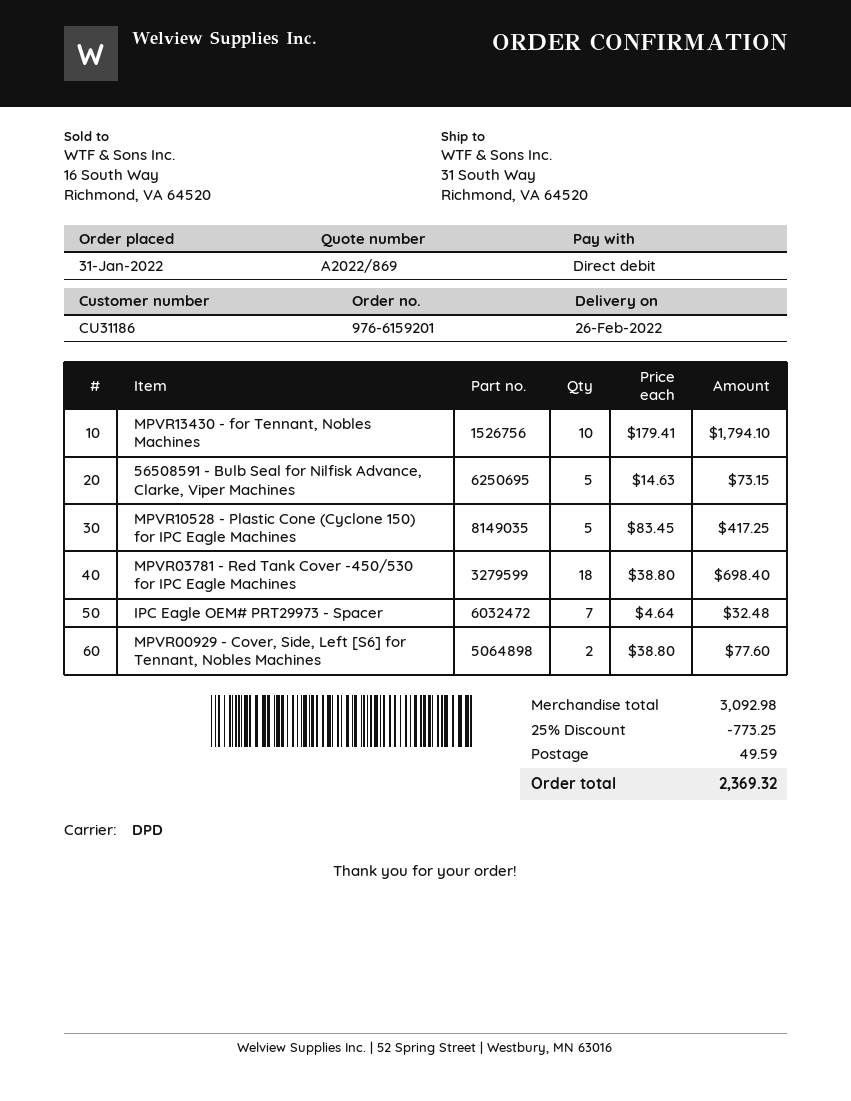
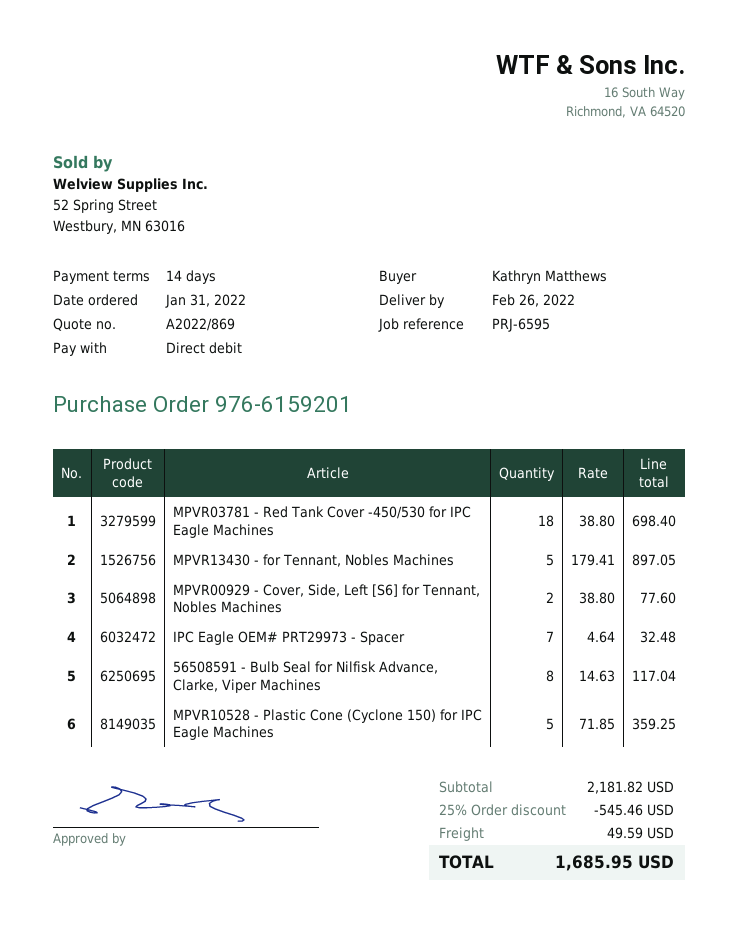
MPVR13430 - for Tennant, Nobles Machines: 10 x 179.41 = 1794.10 -> 5 x 179.41 = 897.05
56508591 - Bulb Seal for Nilfisk Advance, Clarke, Viper Machines: 5 x 14.63 = 73.15 -> 8 x 14.63 = 117.04
MPVR10528 - Plastic Cone (Cyclone 150) for IPC Eagle Machines: 5 x 83.45 = 417.25 -> 5 x 71.85 = 359.25
subtotal: 3092.98 -> 2181.82
discount: 25% = 773.25 -> 25% = 545.46
total: 2369.32 -> 1685.95

